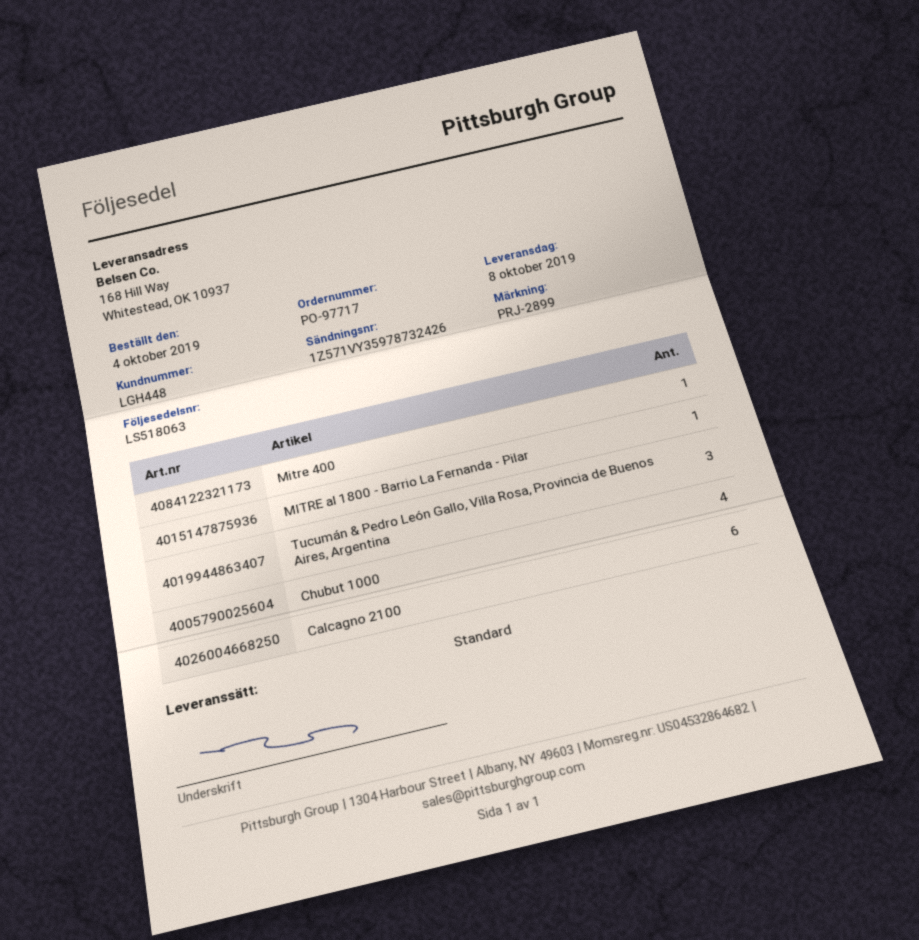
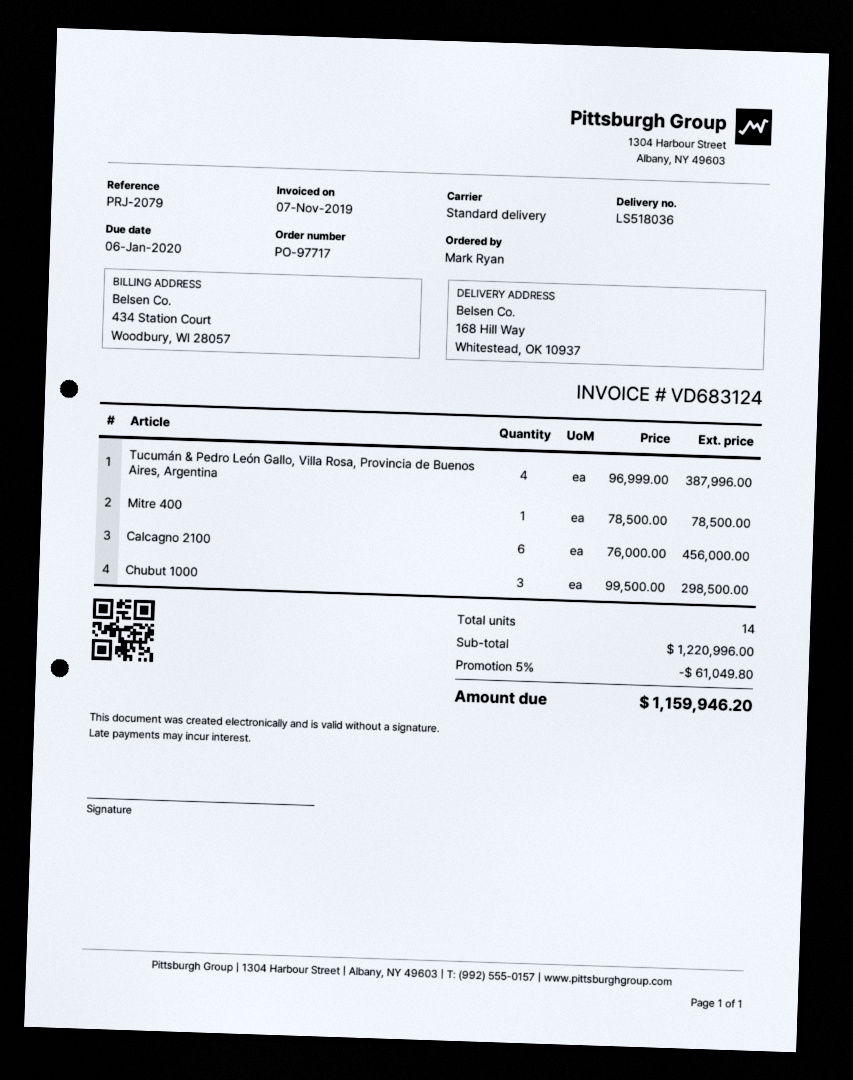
delivery note number: LS518063 -> LS518036
reference: PRJ-2899 -> PRJ-2079
MITRE al 1800 - Barrio La Fernanda - Pilar: 1 -> none
Tucumán & Pedro León Gallo, Villa Rosa, Provincia de Buenos Aires, Argentina: 3 -> 4
Chubut 1000: 4 -> 3

